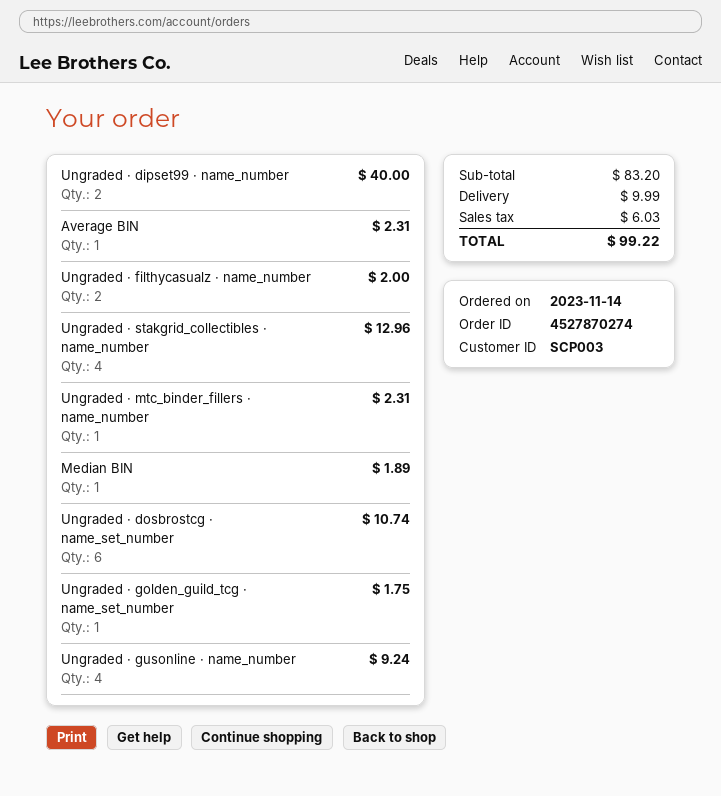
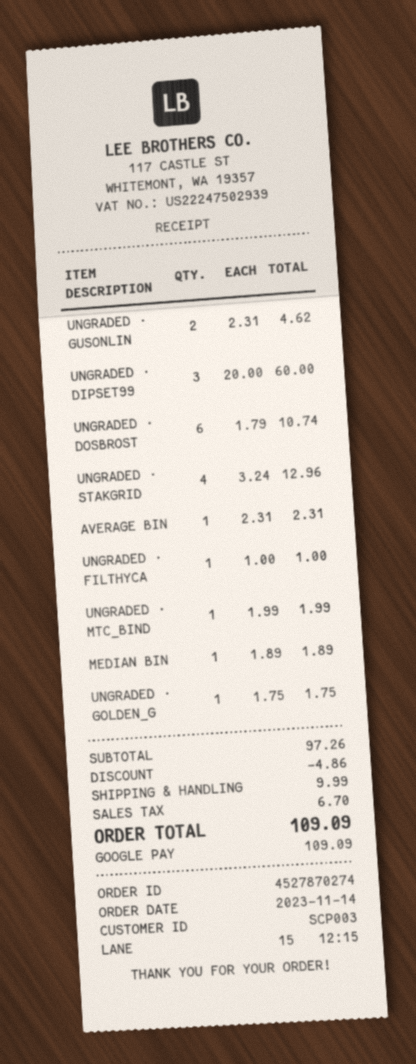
Ungraded · dipset99 · name_number: 2 for 40.00 -> 3 for 60.00
Ungraded · filthycasualz · name_number: 2 for 2.00 -> 1 for 1.00
Ungraded · mtc_binder_fillers · name_number: 1 for 2.31 -> 1 for 1.99
Ungraded · gusonline · name_number: 4 for 9.24 -> 2 for 4.62
subtotal: 83.20 -> 97.26
discount: none -> 4.86
tax: 6.03 -> 6.70
total: 99.22 -> 109.09

